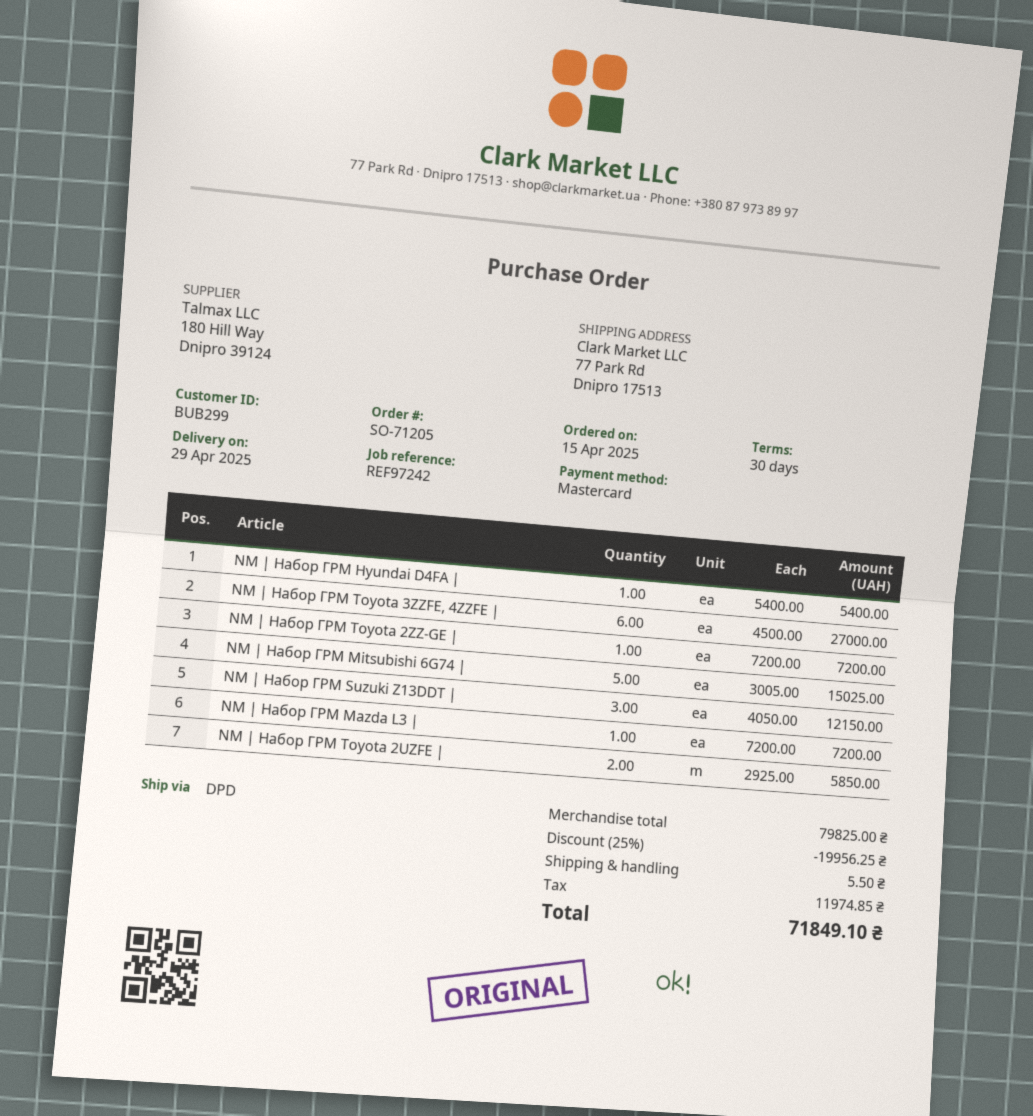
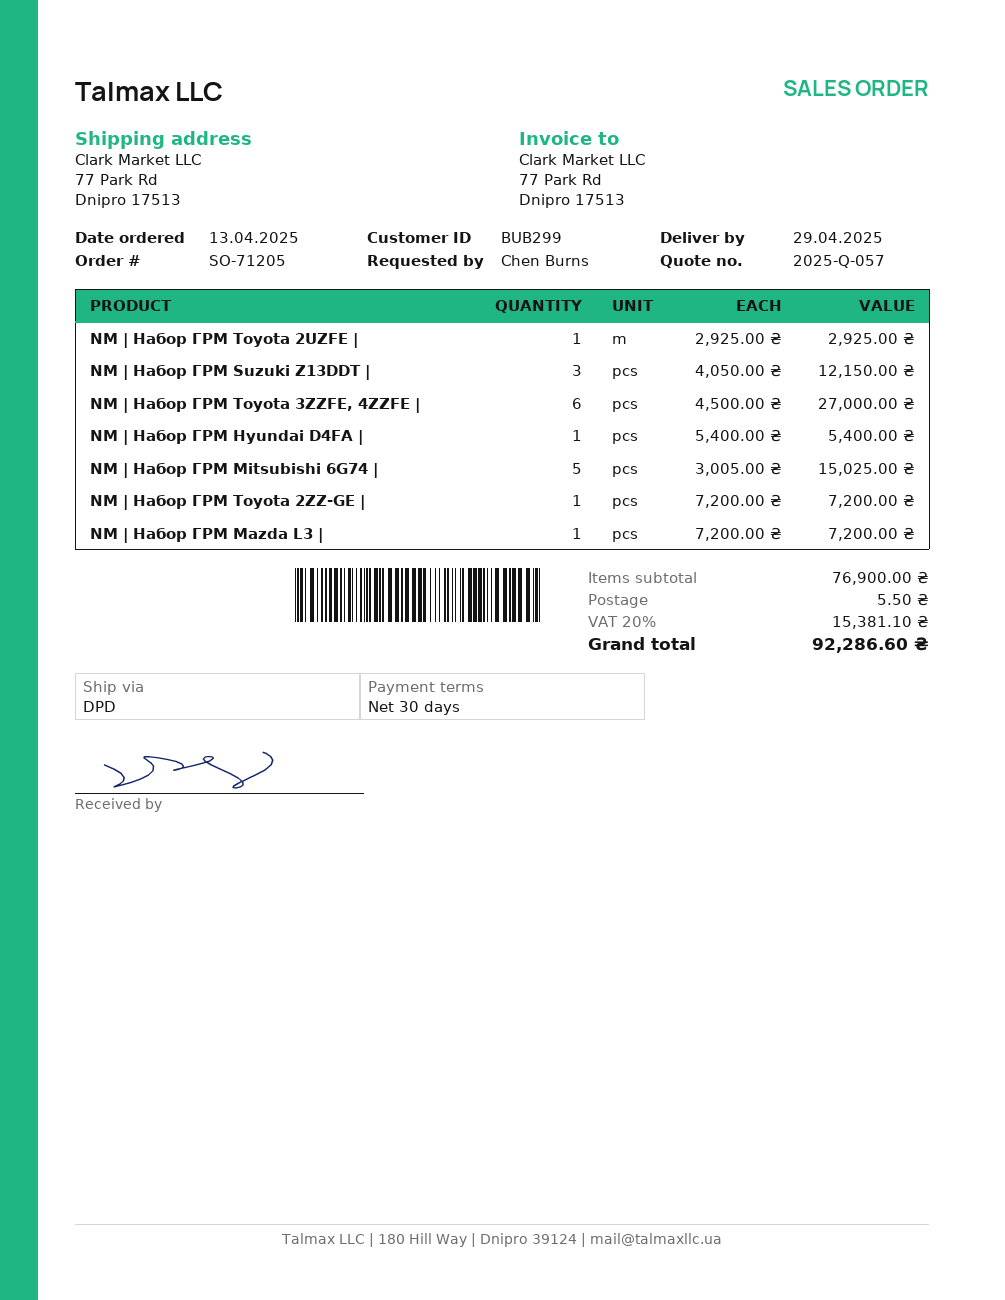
order date: 2025-04-15 -> 2025-04-13
NM | Набор ГРМ Toyota 2UZFE |: 2 x 2925.00 = 5850.00 -> 1 x 2925.00 = 2925.00
subtotal: 79825.00 -> 76900.00
discount: 25% = 19956.25 -> none
tax: 11974.85 -> 15381.10
total: 71849.10 -> 92286.60

